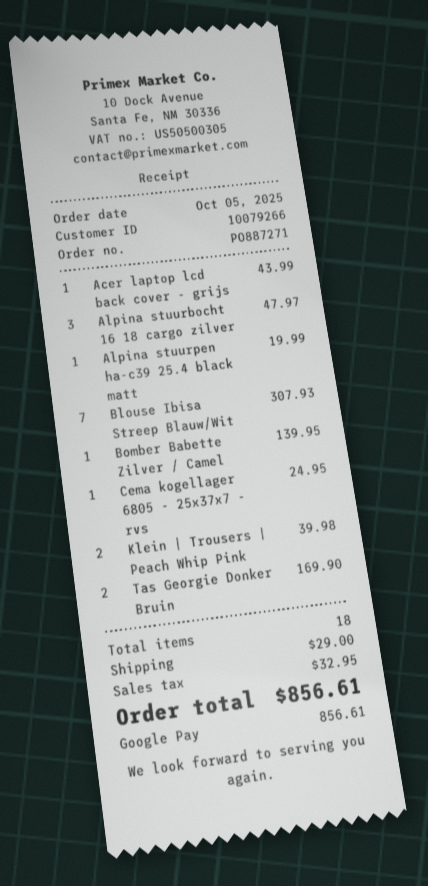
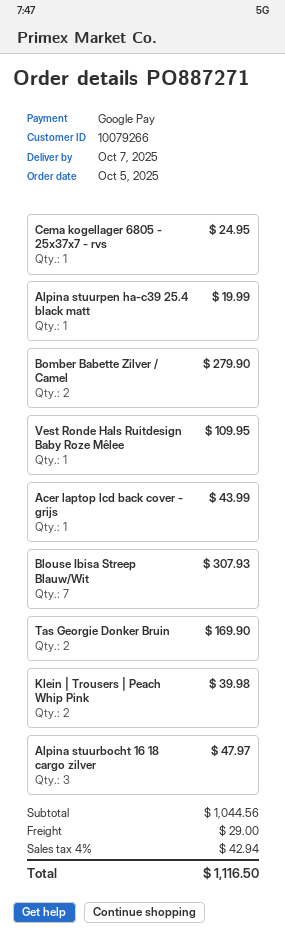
Bomber Babette Zilver / Camel: 1 for 139.95 -> 2 for 279.90
Vest Ronde Hals Ruitdesign Baby Roze Mêlee: none -> 1 for 109.95
tax: 32.95 -> 42.94
total: 856.61 -> 1116.50

